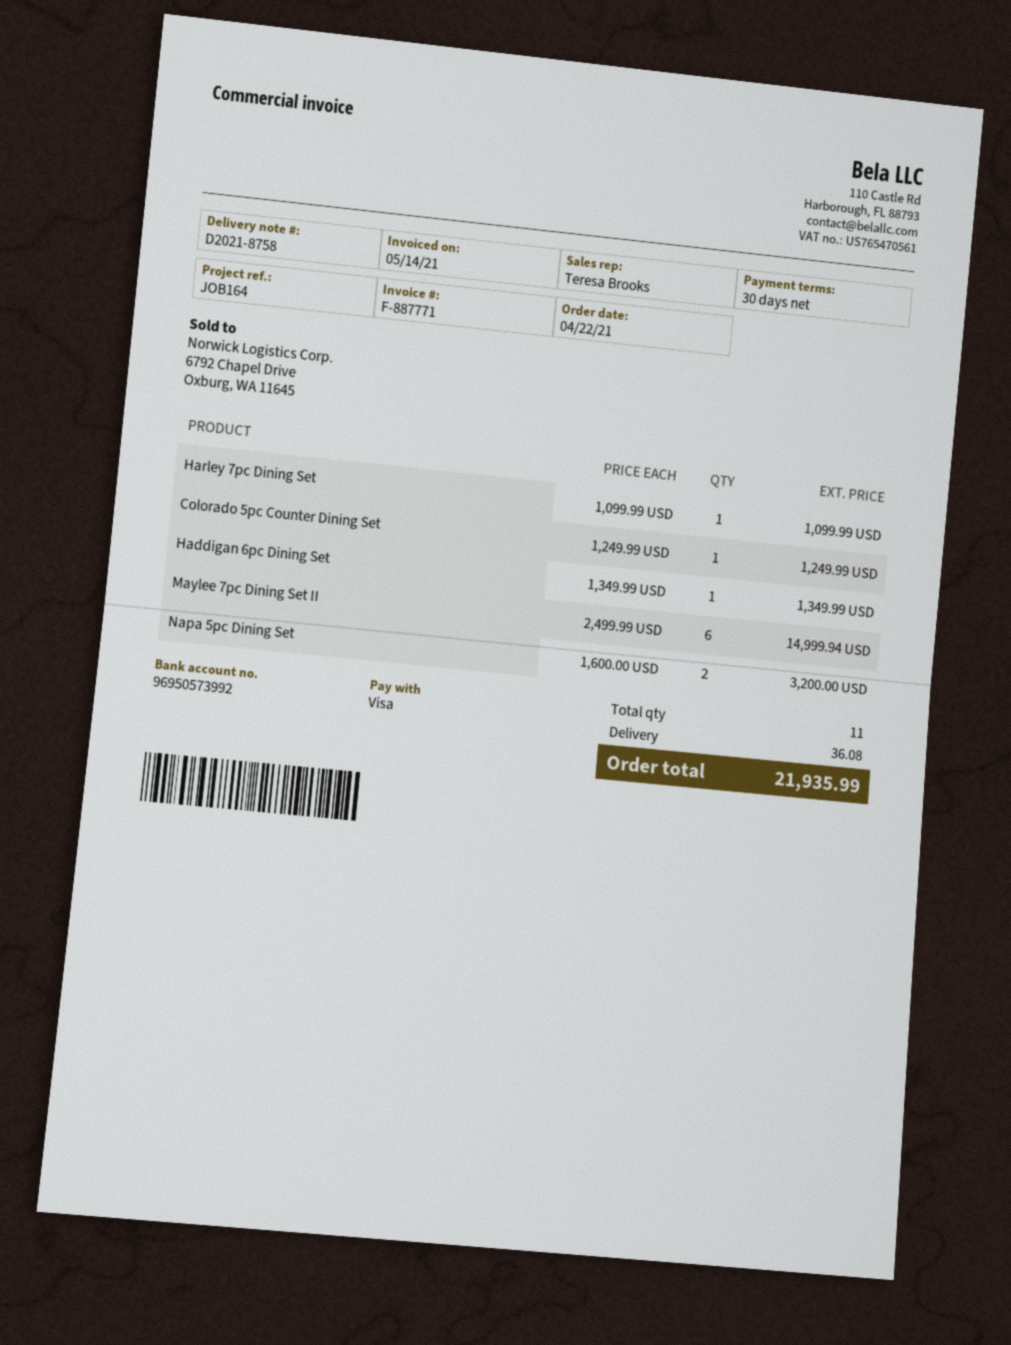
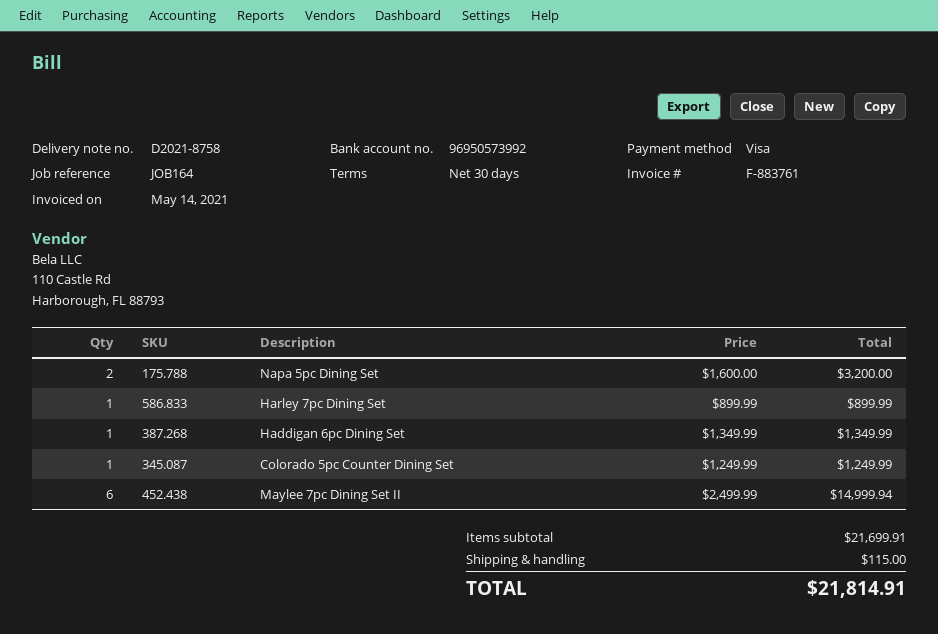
invoice number: F-887771 -> F-883761
Harley 7pc Dining Set: 1 x 1099.99 = 1099.99 -> 1 x 899.99 = 899.99
shipping: 36.08 -> 115.00
total: 21935.99 -> 21814.91

